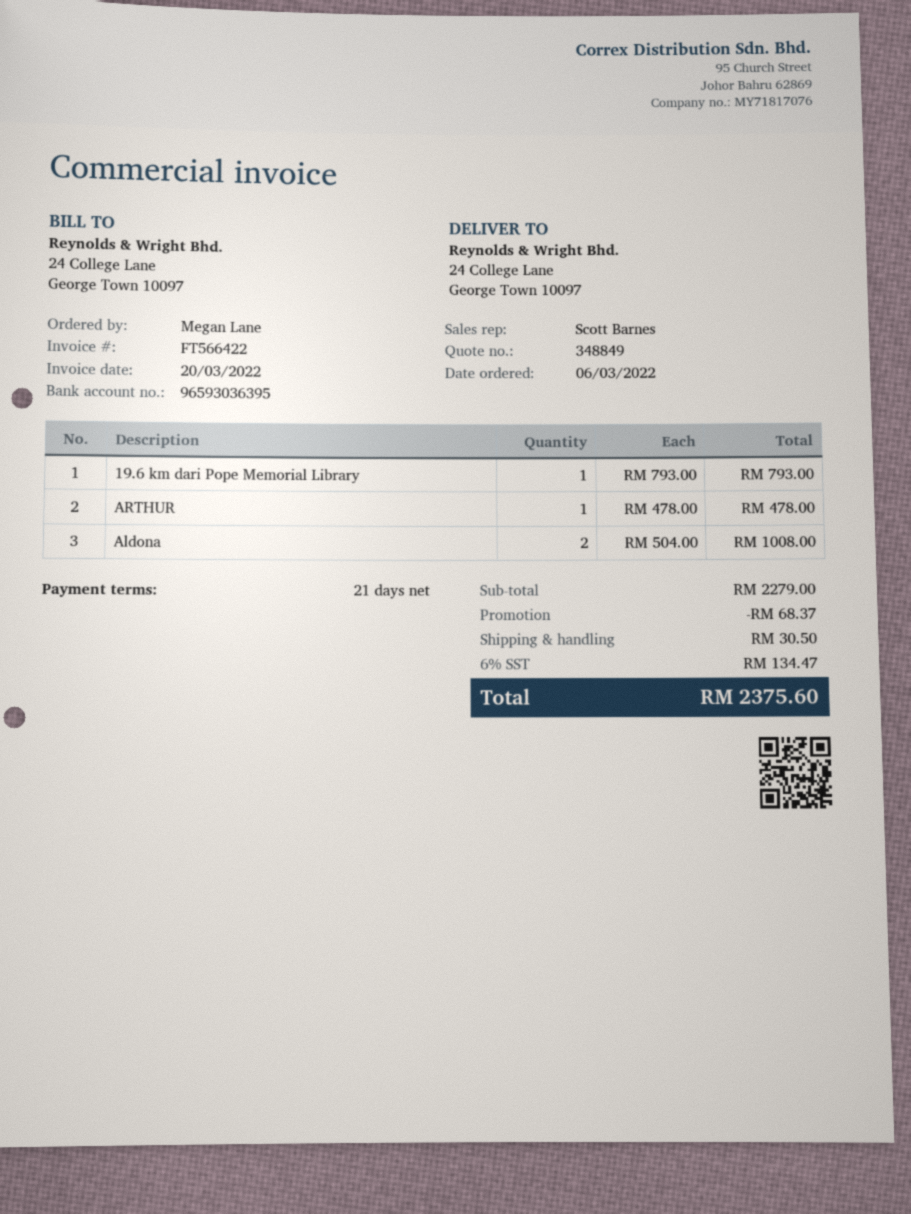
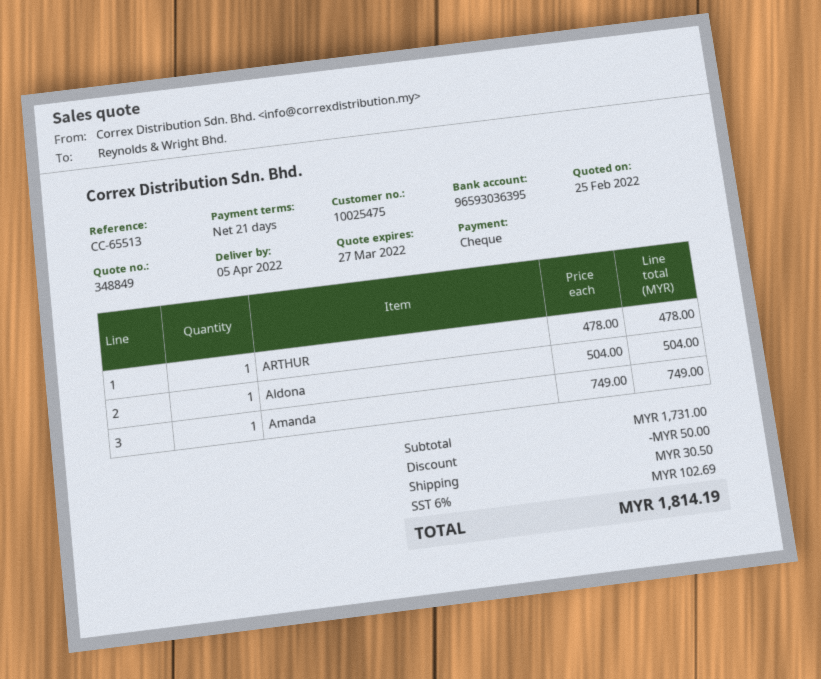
19.6 km dari Pope Memorial Library: 1 x 793.00 = 793.00 -> none
Aldona: 2 x 504.00 = 1008.00 -> 1 x 504.00 = 504.00
Amanda: none -> 1 x 749.00 = 749.00
subtotal: 2279.00 -> 1731.00
discount: 68.37 -> 50.00
tax: 6% = 134.47 -> 6% = 102.69
total: 2375.60 -> 1814.19

